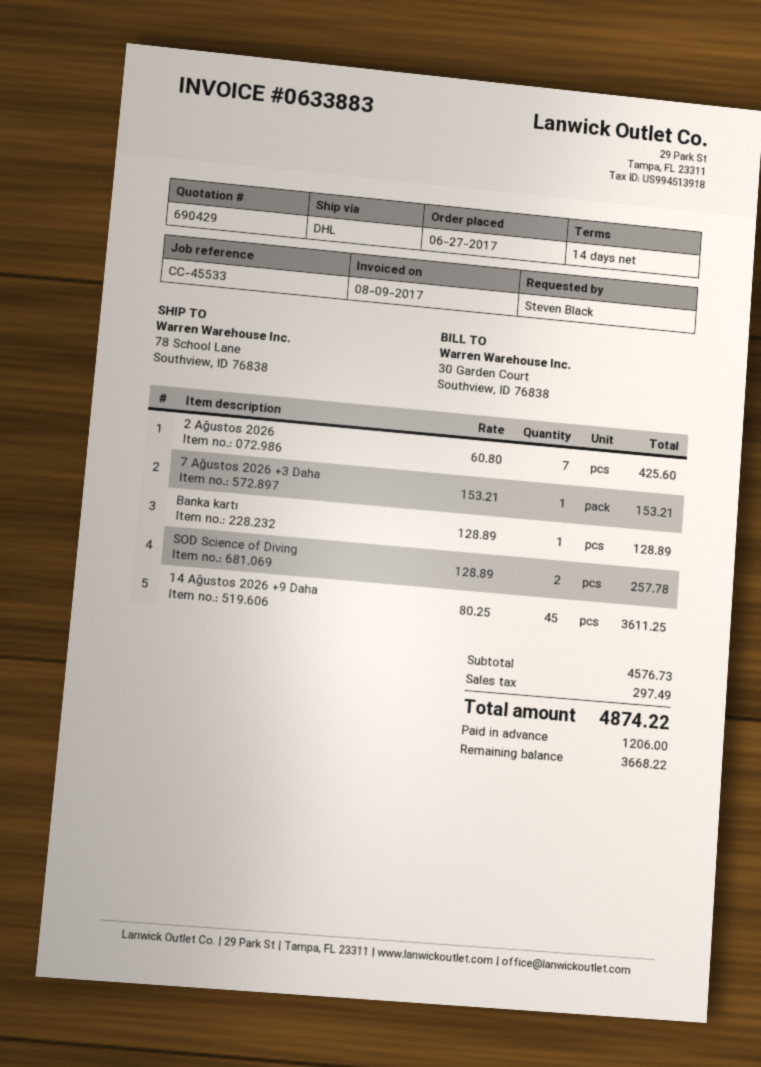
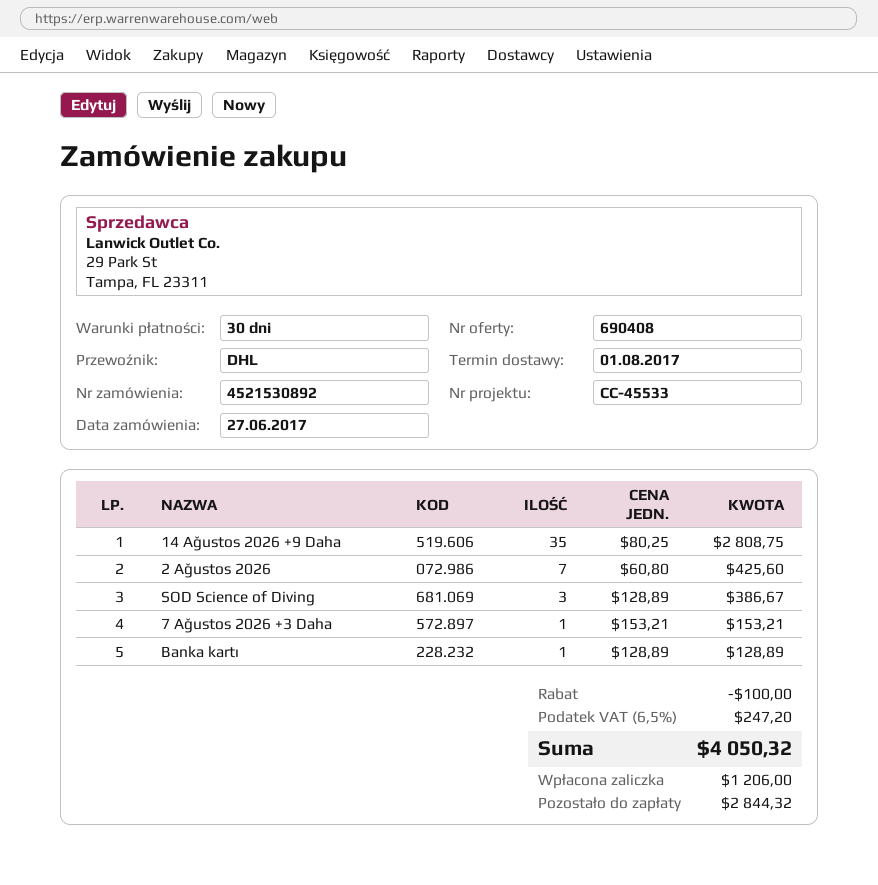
quote number: 690429 -> 690408
payment terms: 14 days -> 30 days
SOD Science of Diving: 2 x 128.89 = 257.78 -> 3 x 128.89 = 386.67
14 Ağustos 2026 +9 Daha: 45 x 80.25 = 3611.25 -> 35 x 80.25 = 2808.75
discount: none -> 100.00
tax: 297.49 -> 247.20
total: 4874.22 -> 4050.32
balance: 3668.22 -> 2844.32

